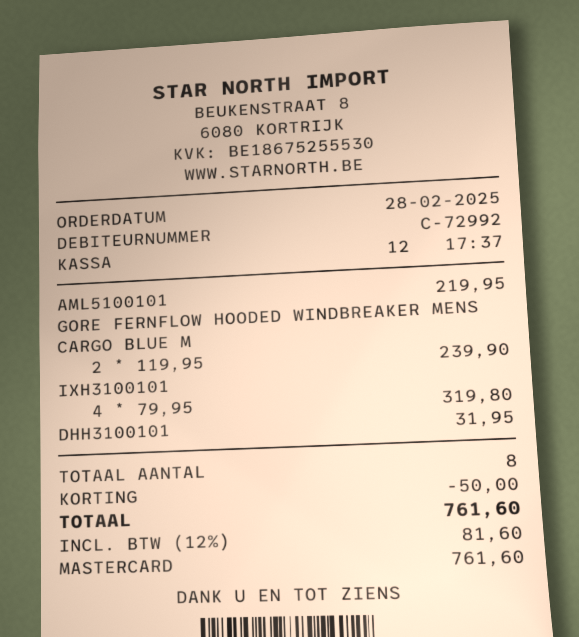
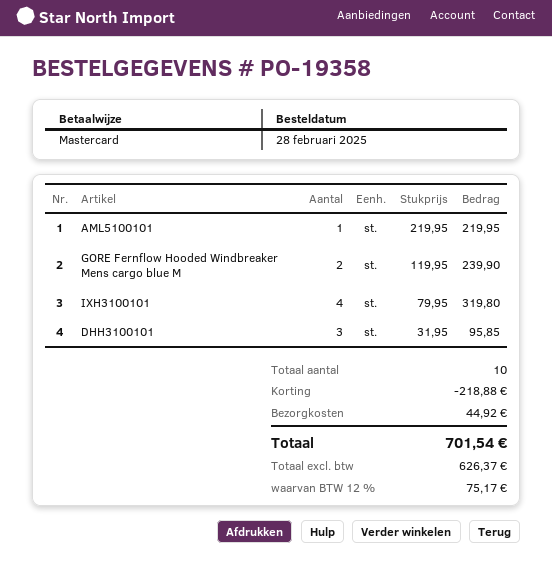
DHH3100101: 1 x 31.95 = 31.95 -> 3 x 31.95 = 95.85
total quantity: 8 -> 10
discount: 50.00 -> 218.88
shipping: none -> 44.92
tax: 12% = 81.60 -> 12% = 75.17
total: 761.60 -> 701.54

